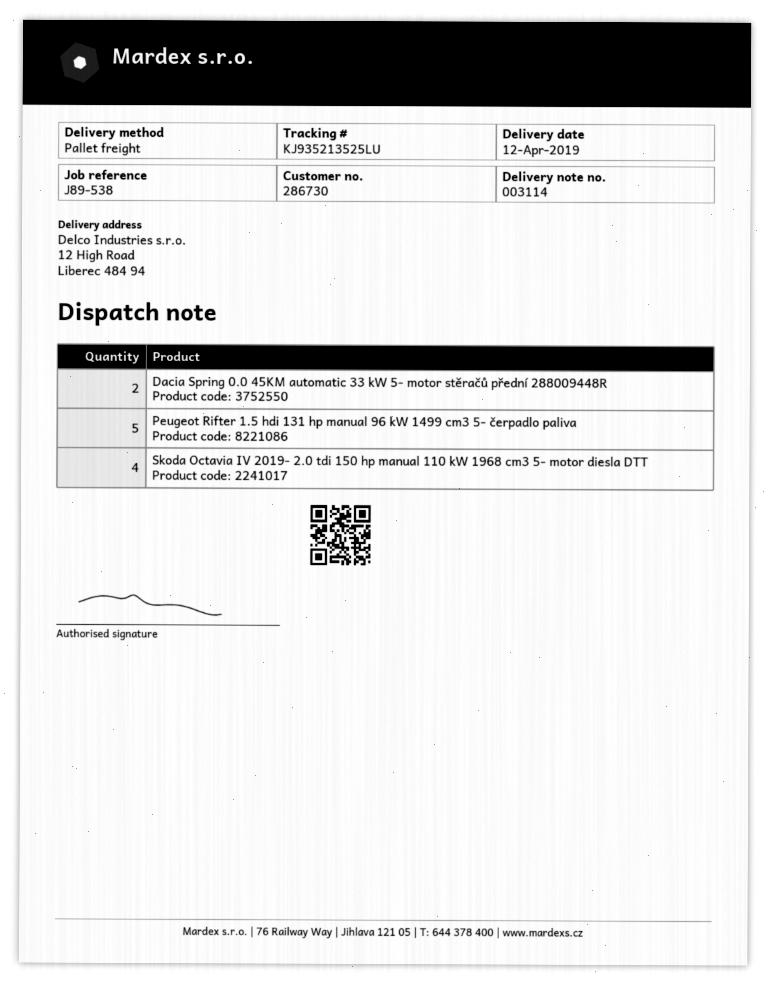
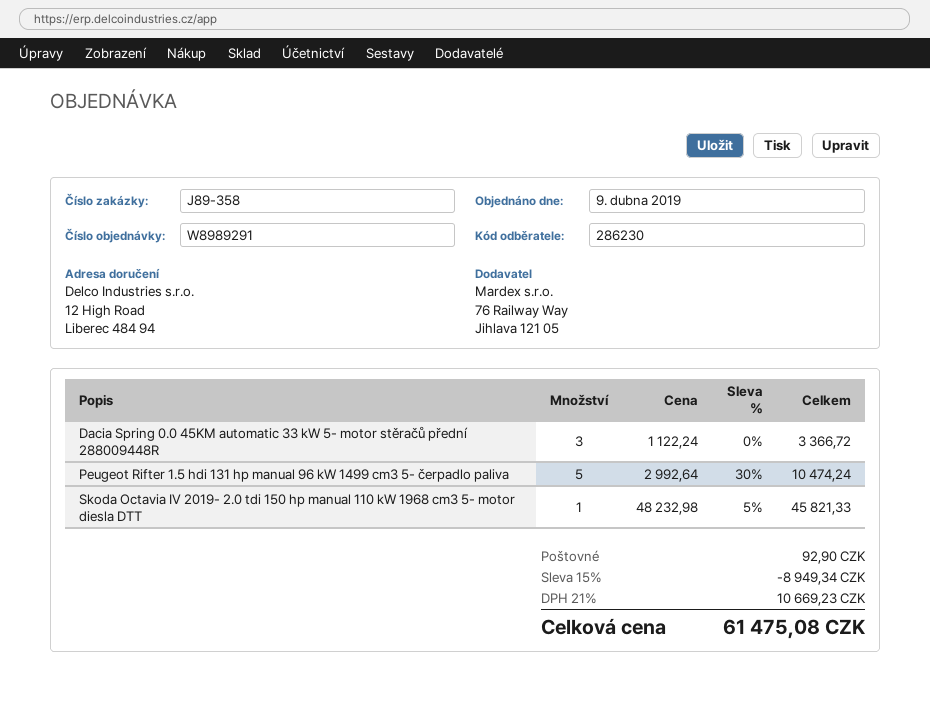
customer number: 286730 -> 286230
reference: J89-538 -> J89-358
Dacia Spring 0.0 45KM automatic 33 kW 5- motor stěračů přední 288009448R: 2 -> 3
Skoda Octavia IV 2019- 2.0 tdi 150 hp manual 110 kW 1968 cm3 5- motor diesla DTT: 4 -> 1

